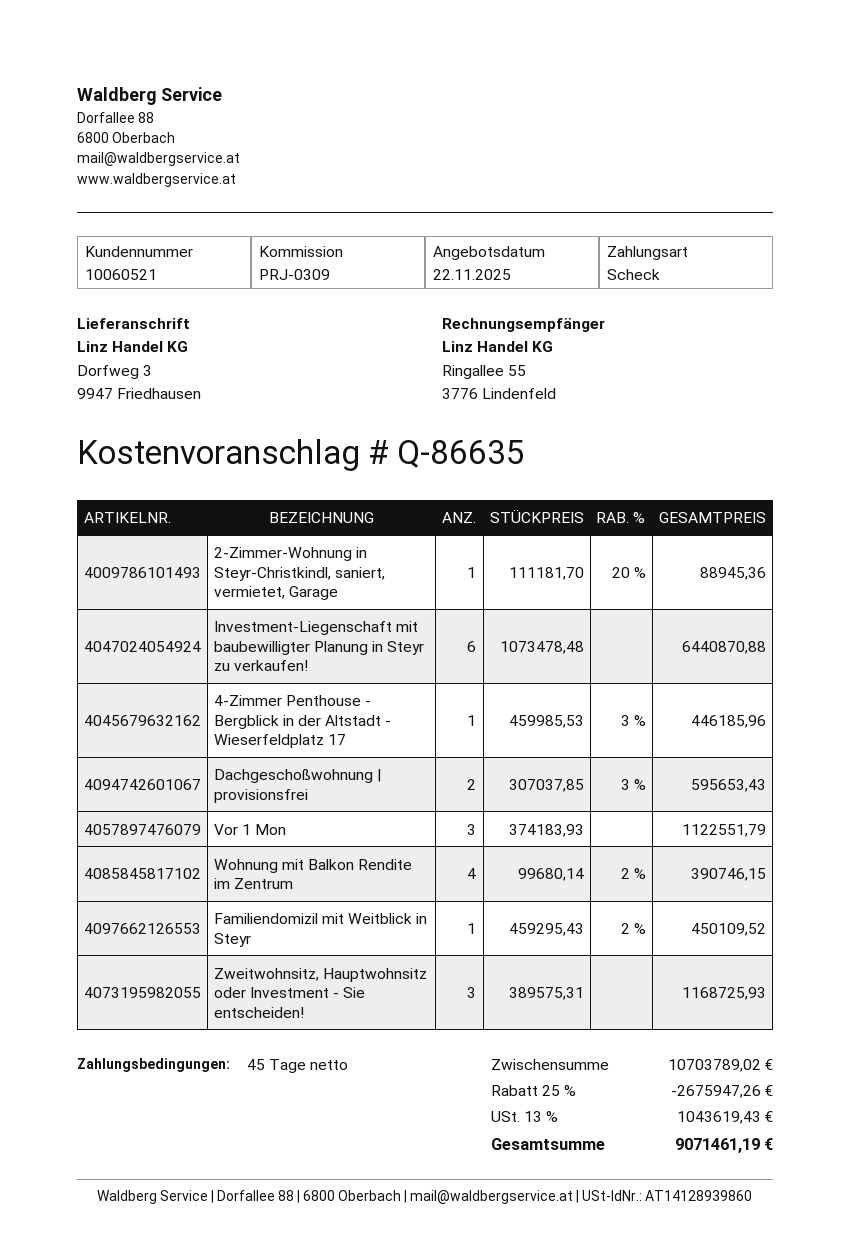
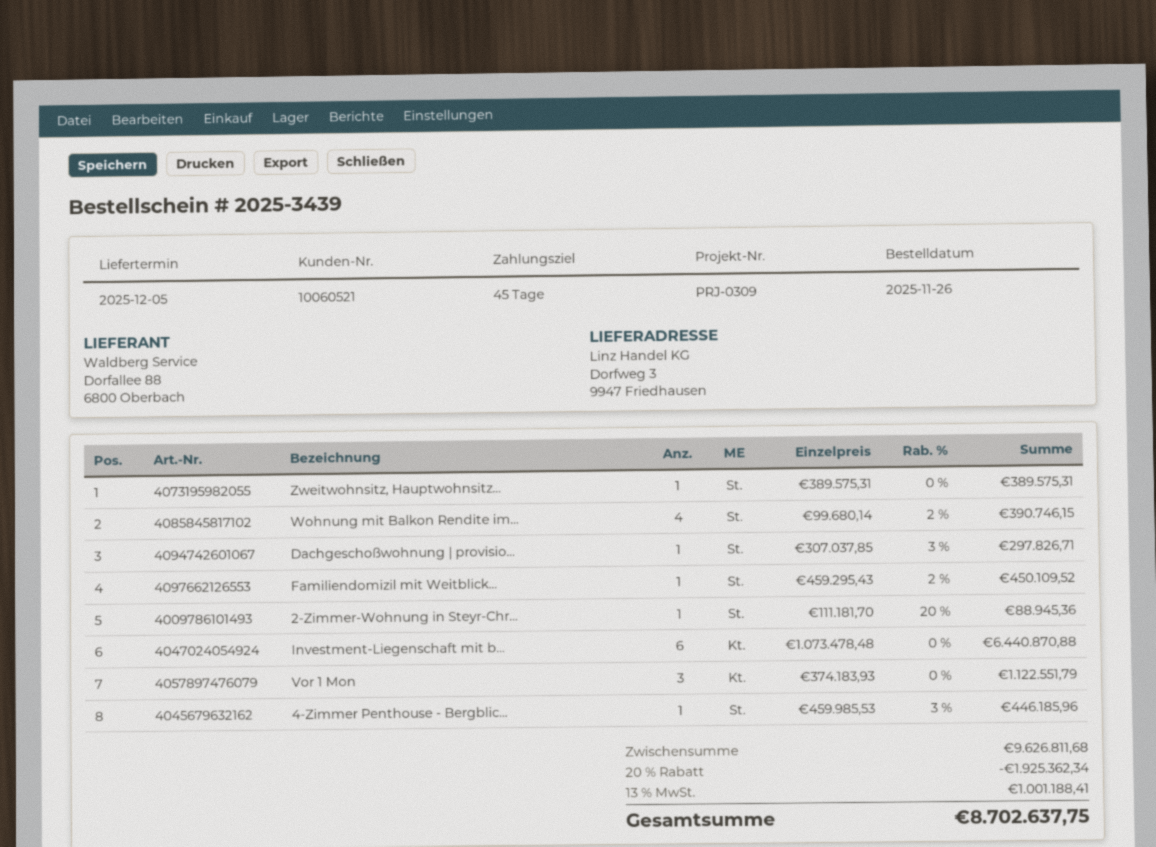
Dachgeschoßwohnung | provisionsfrei: 2 x 307037.85 - 3% = 595653.43 -> 1 x 307037.85 - 3% = 297826.71
Zweitwohnsitz, Hauptwohnsitz oder Investment - Sie entscheiden!: 3 x 389575.31 = 1168725.93 -> 1 x 389575.31 = 389575.31
subtotal: 10703789.02 -> 9626811.68
discount: 25% = 2675947.26 -> 20% = 1925362.34
tax: 13% = 1043619.43 -> 13% = 1001188.41
total: 9071461.19 -> 8702637.75

